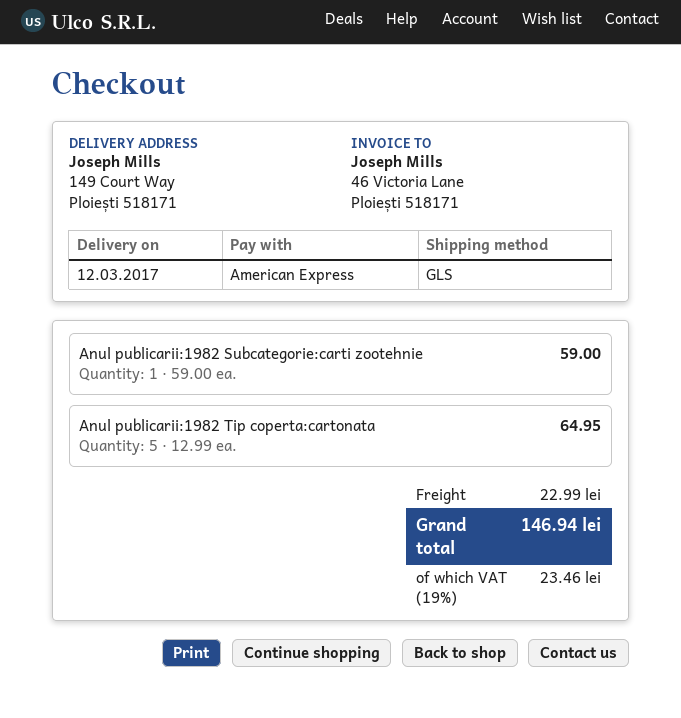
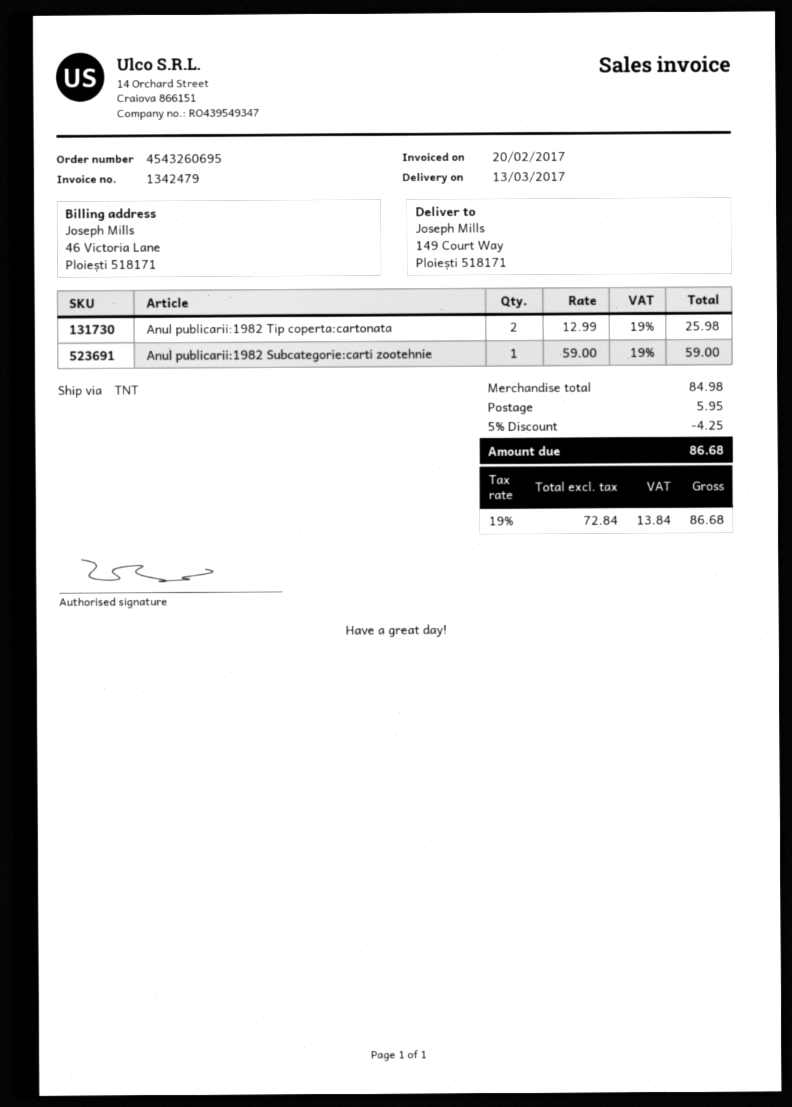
delivery date: 2017-03-12 -> 2017-03-13
shipping method: GLS -> TNT
Anul publicarii:1982 Tip coperta:cartonata: 5 x 12.99 = 64.95 -> 2 x 12.99 = 25.98
discount: none -> 5% = 4.25
shipping: 22.99 -> 5.95
tax: 19% = 23.46 -> 19% = 13.84
total: 146.94 -> 86.68

